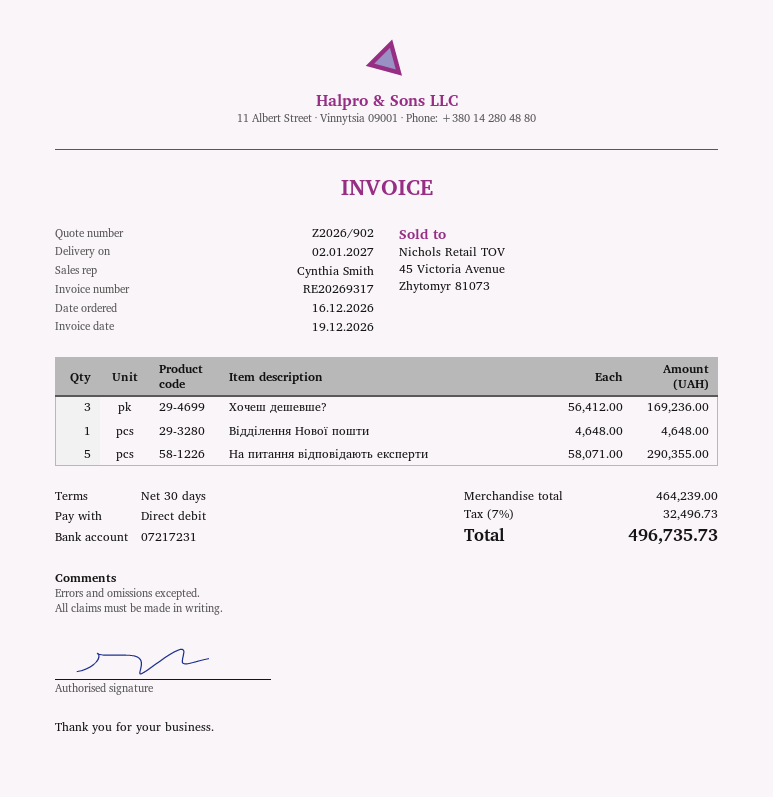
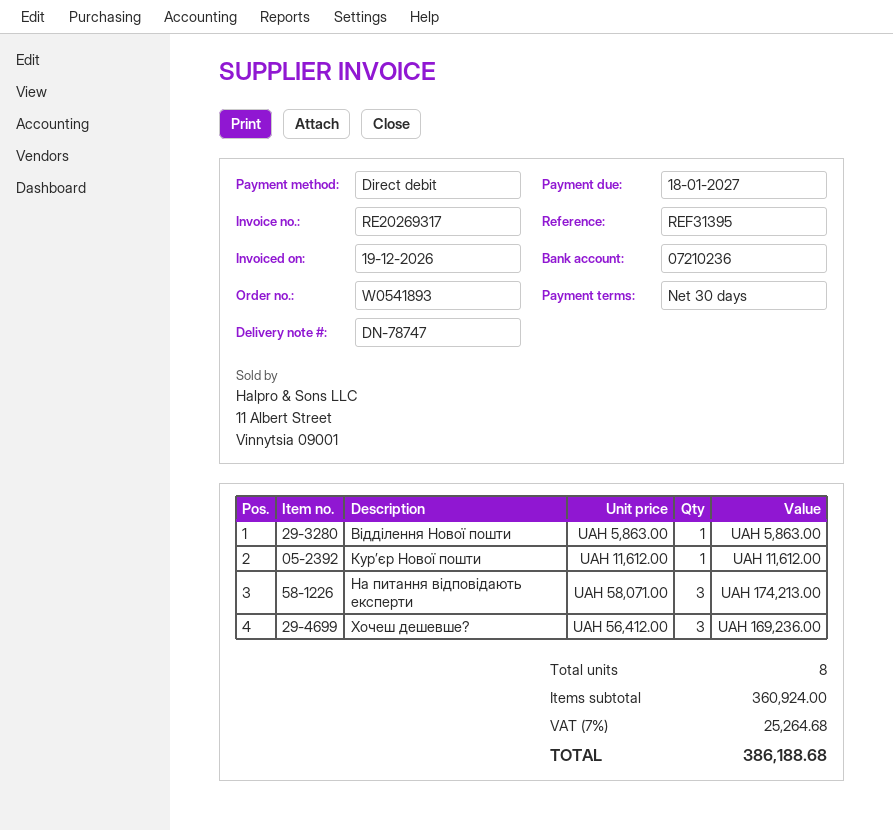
bank account: 07217231 -> 07210236
Відділення Нової пошти: 1 x 4648.00 = 4648.00 -> 1 x 5863.00 = 5863.00
На питання відповідають експерти: 5 x 58071.00 = 290355.00 -> 3 x 58071.00 = 174213.00
Курʼєр Нової пошти: none -> 1 x 11612.00 = 11612.00
subtotal: 464239.00 -> 360924.00
tax: 7% = 32496.73 -> 7% = 25264.68
total: 496735.73 -> 386188.68

